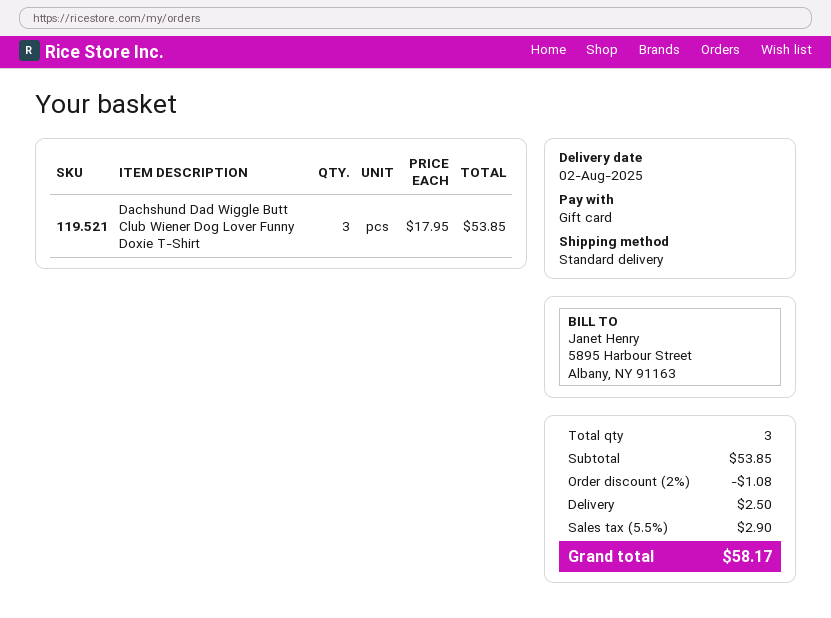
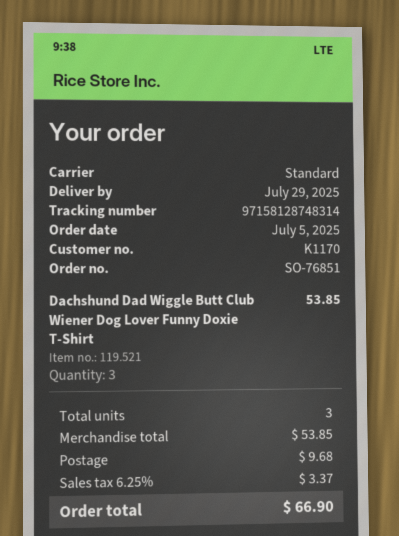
delivery date: 2025-08-02 -> 2025-07-29
discount: 2% = 1.08 -> none
shipping: 2.50 -> 9.68
tax: 5.5% = 2.90 -> 6.25% = 3.37
total: 58.17 -> 66.90

